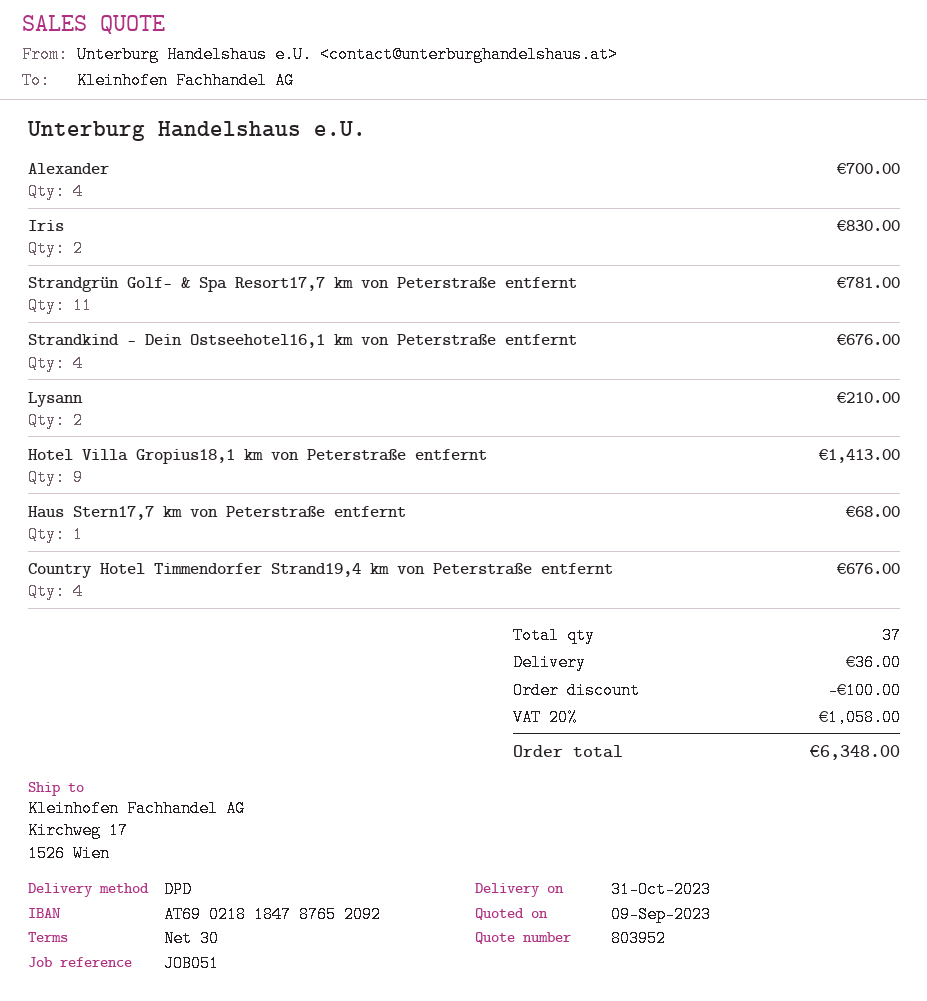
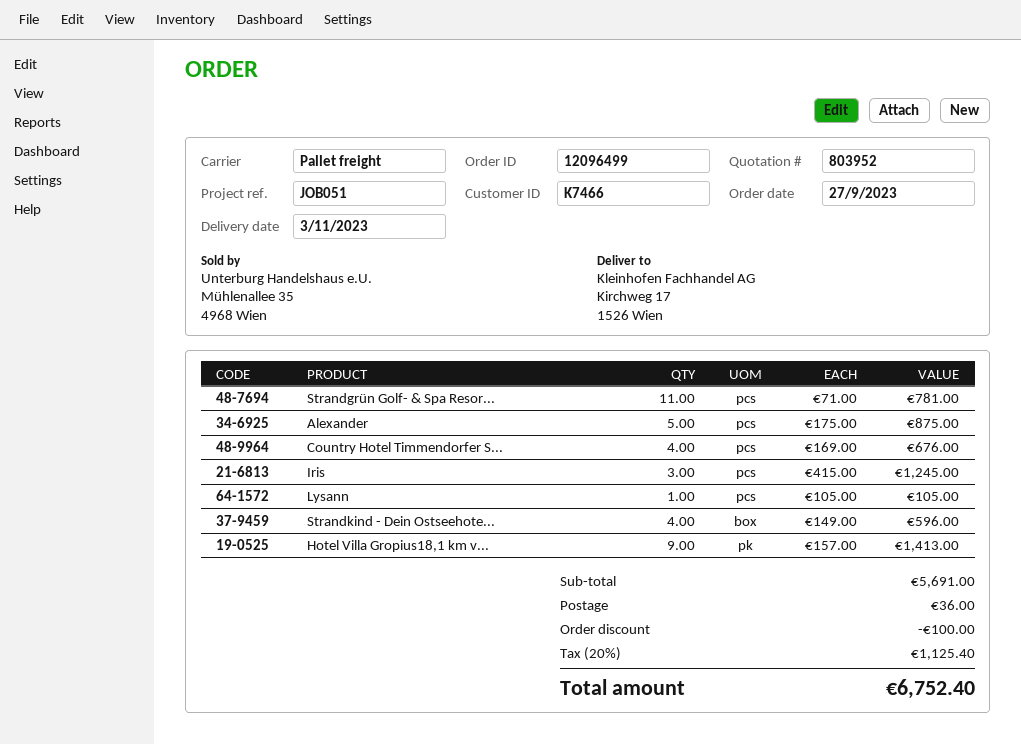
delivery date: 2023-10-31 -> 2023-11-03
shipping method: DPD -> pallet freight
Alexander: 4 for 700.00 -> 5 for 875.00
Iris: 2 for 830.00 -> 3 for 1245.00
Strandkind - Dein Ostseehotel16,1 km von Peterstraße entfernt: 4 for 676.00 -> 4 for 596.00
Lysann: 2 for 210.00 -> 1 for 105.00
Haus Stern17,7 km von Peterstraße entfernt: 1 for 68.00 -> none
tax: 20% = 1058.00 -> 20% = 1125.40
total: 6348.00 -> 6752.40

